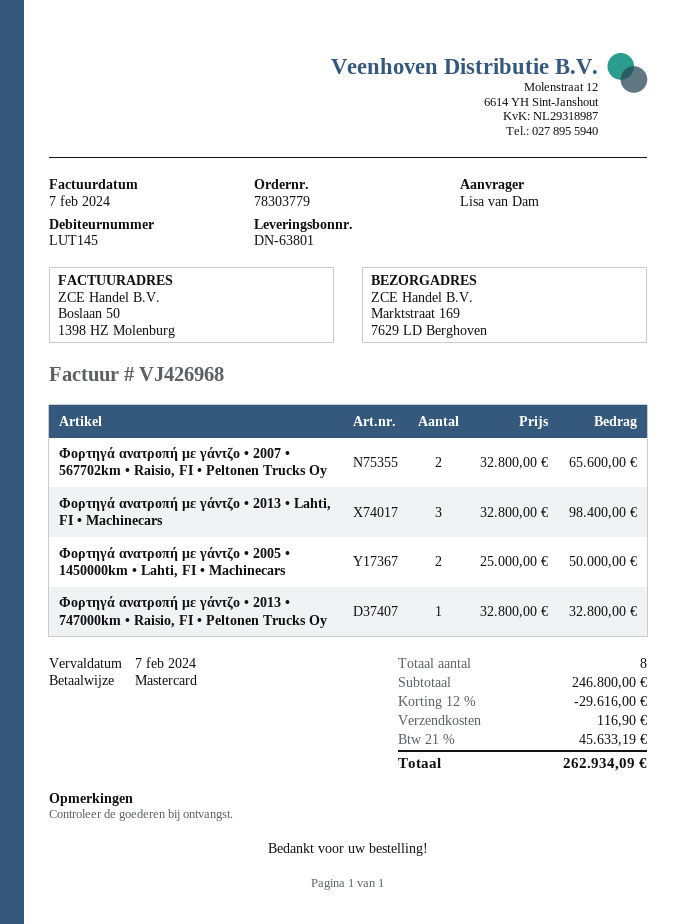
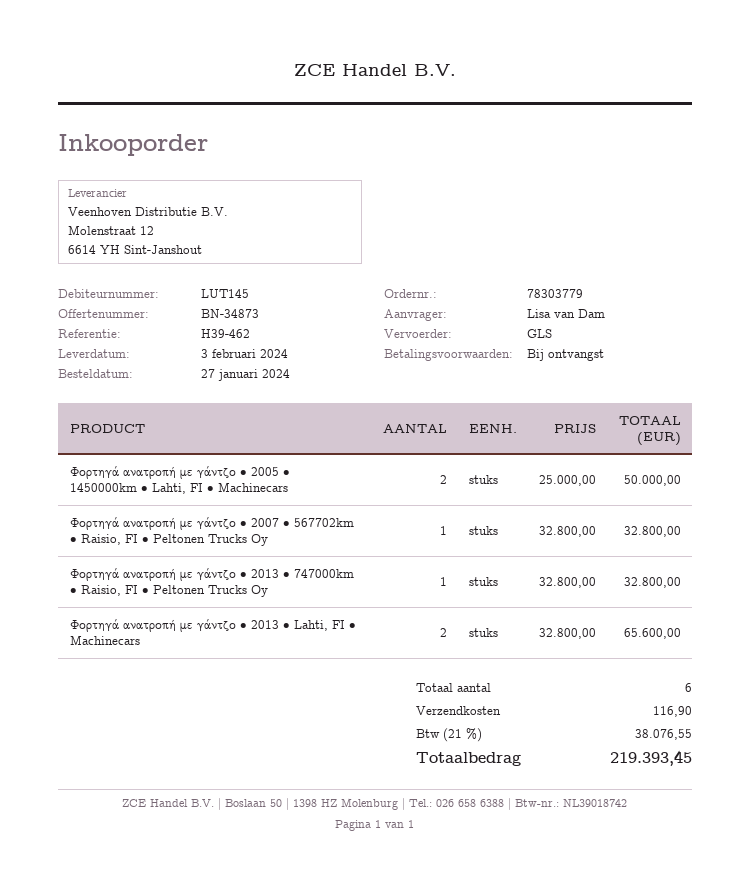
Φορτηγά ανατροπή με γάντζο • 2007 • 567702km • Raisio, FI • Peltonen Trucks Oy: 2 x 32800.00 = 65600.00 -> 1 x 32800.00 = 32800.00
Φορτηγά ανατροπή με γάντζο • 2013 • Lahti, FI • Machinecars: 3 x 32800.00 = 98400.00 -> 2 x 32800.00 = 65600.00
total quantity: 8 -> 6
discount: 12% = 29616.00 -> none
tax: 21% = 45633.19 -> 21% = 38076.55
total: 262934.09 -> 219393.45

